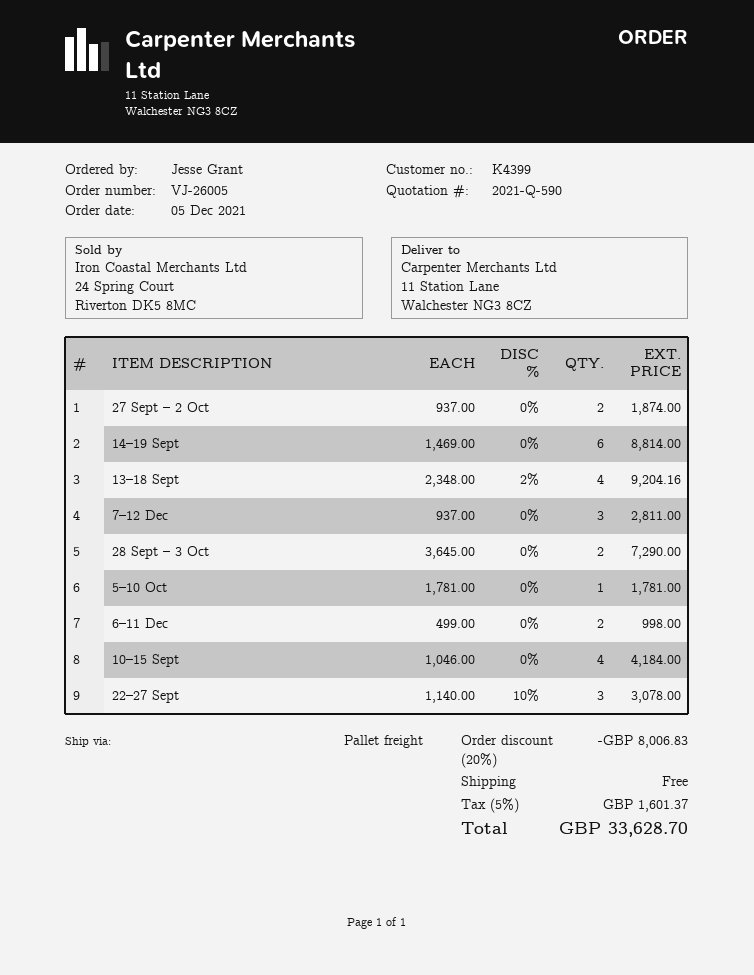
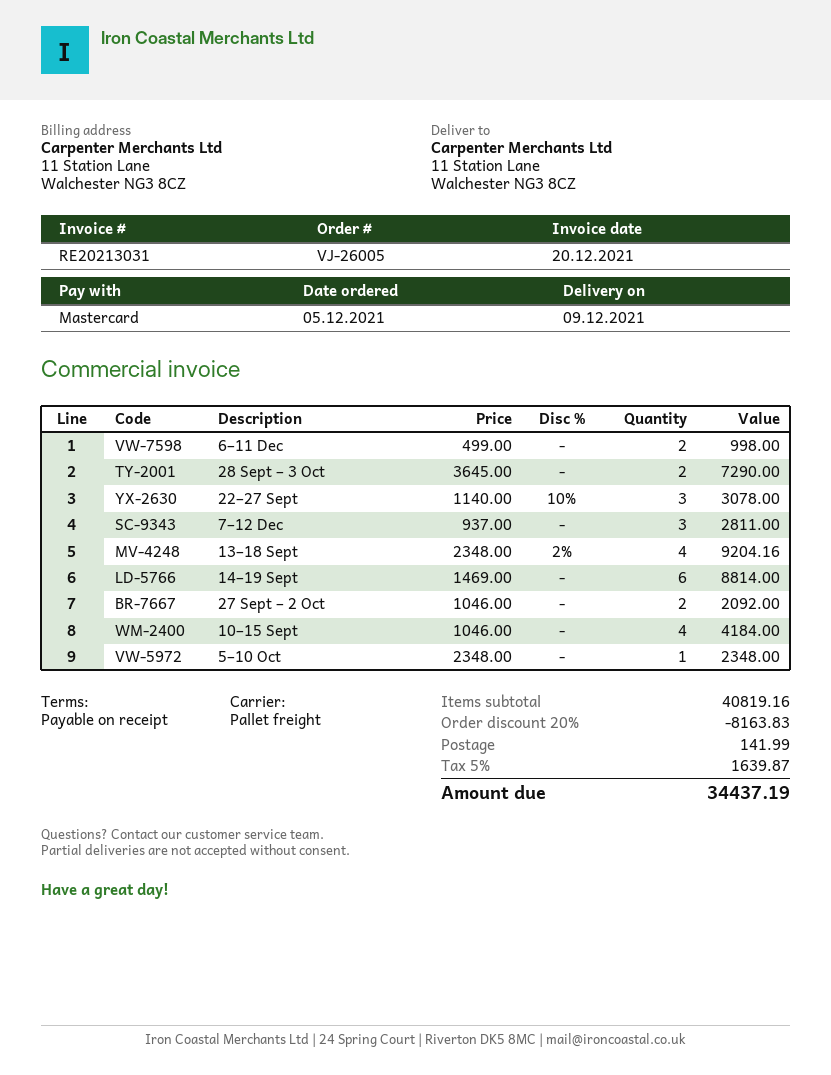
27 Sept – 2 Oct: 2 x 937.00 = 1874.00 -> 2 x 1046.00 = 2092.00
5–10 Oct: 1 x 1781.00 = 1781.00 -> 1 x 2348.00 = 2348.00
discount: 20% = 8006.83 -> 20% = 8163.83
shipping: 0.00 -> 141.99
tax: 5% = 1601.37 -> 5% = 1639.87
total: 33628.70 -> 34437.19

